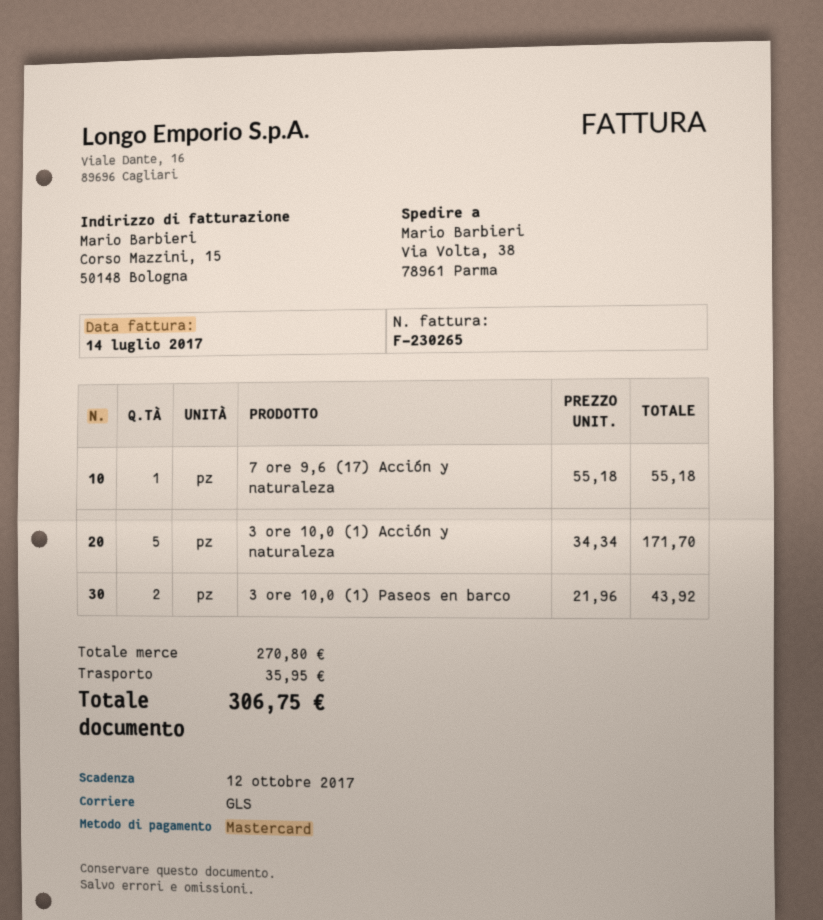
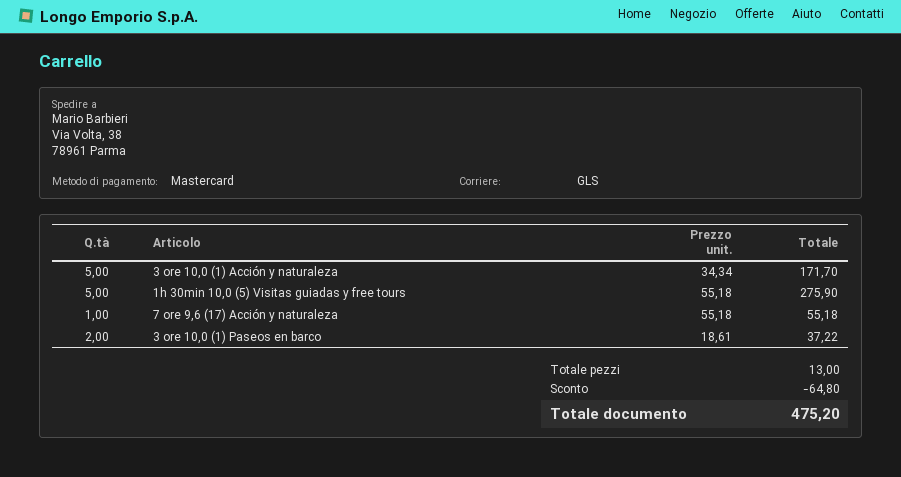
3 ore 10,0 (1) Paseos en barco: 2 x 21.96 = 43.92 -> 2 x 18.61 = 37.22
1h 30min 10,0 (5) Visitas guiadas y free tours: none -> 5 x 55.18 = 275.90
discount: none -> 64.80
shipping: 35.95 -> none
total: 306.75 -> 475.20

